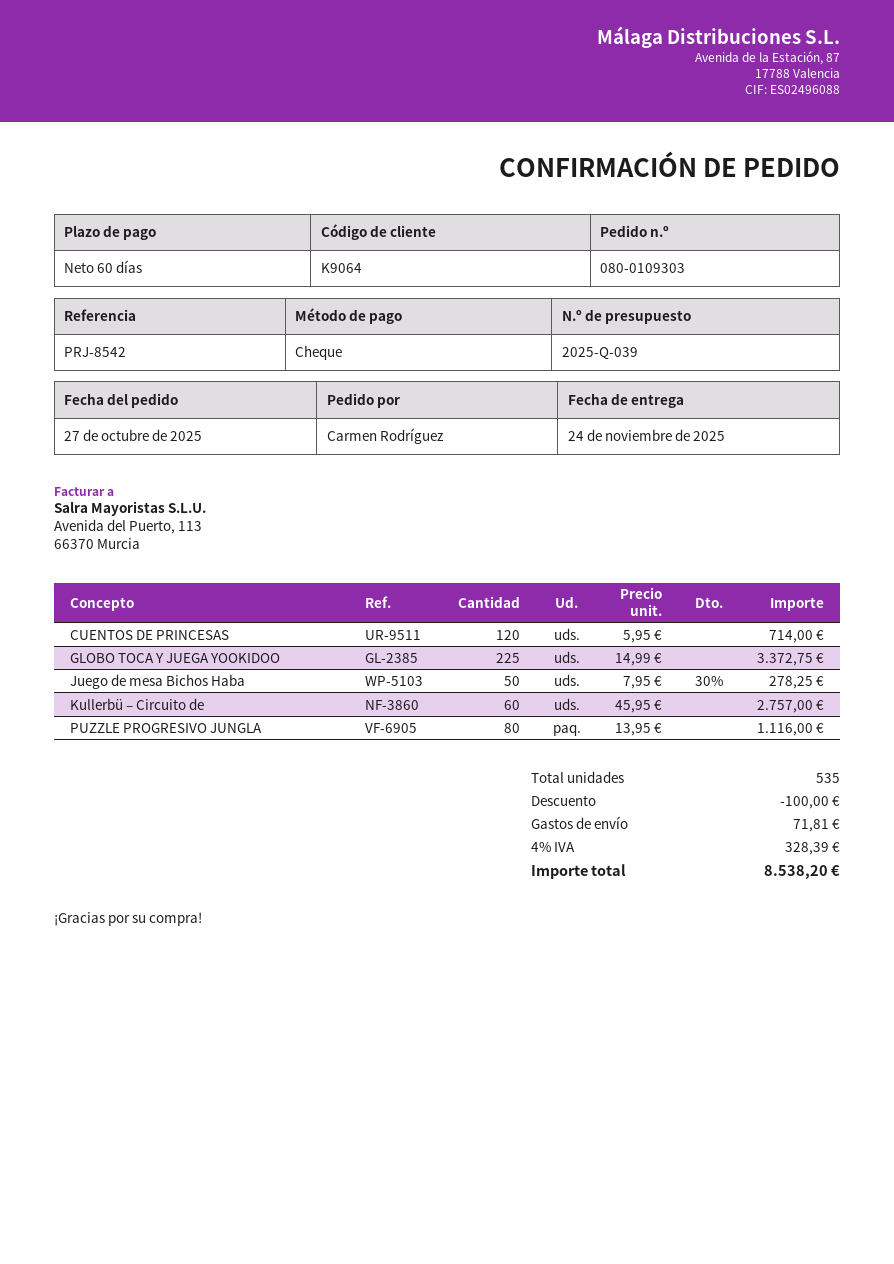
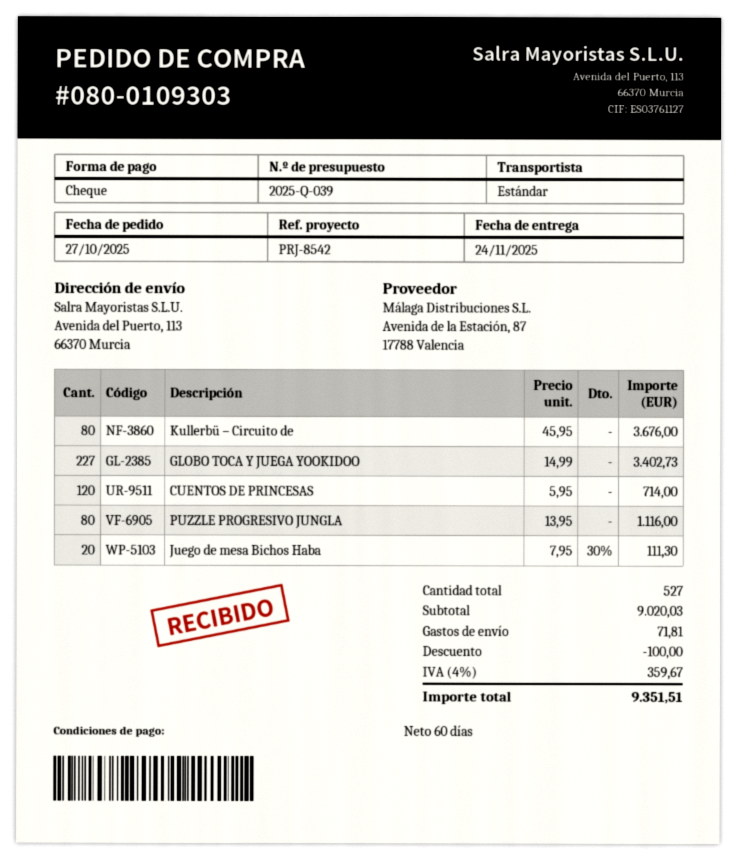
GLOBO TOCA Y JUEGA YOOKIDOO: 225 x 14.99 = 3372.75 -> 227 x 14.99 = 3402.73
Juego de mesa Bichos Haba: 50 x 7.95 - 30% = 278.25 -> 20 x 7.95 - 30% = 111.30
Kullerbü – Circuito de: 60 x 45.95 = 2757.00 -> 80 x 45.95 = 3676.00
total quantity: 535 -> 527
tax: 4% = 328.39 -> 4% = 359.67
total: 8538.20 -> 9351.51

